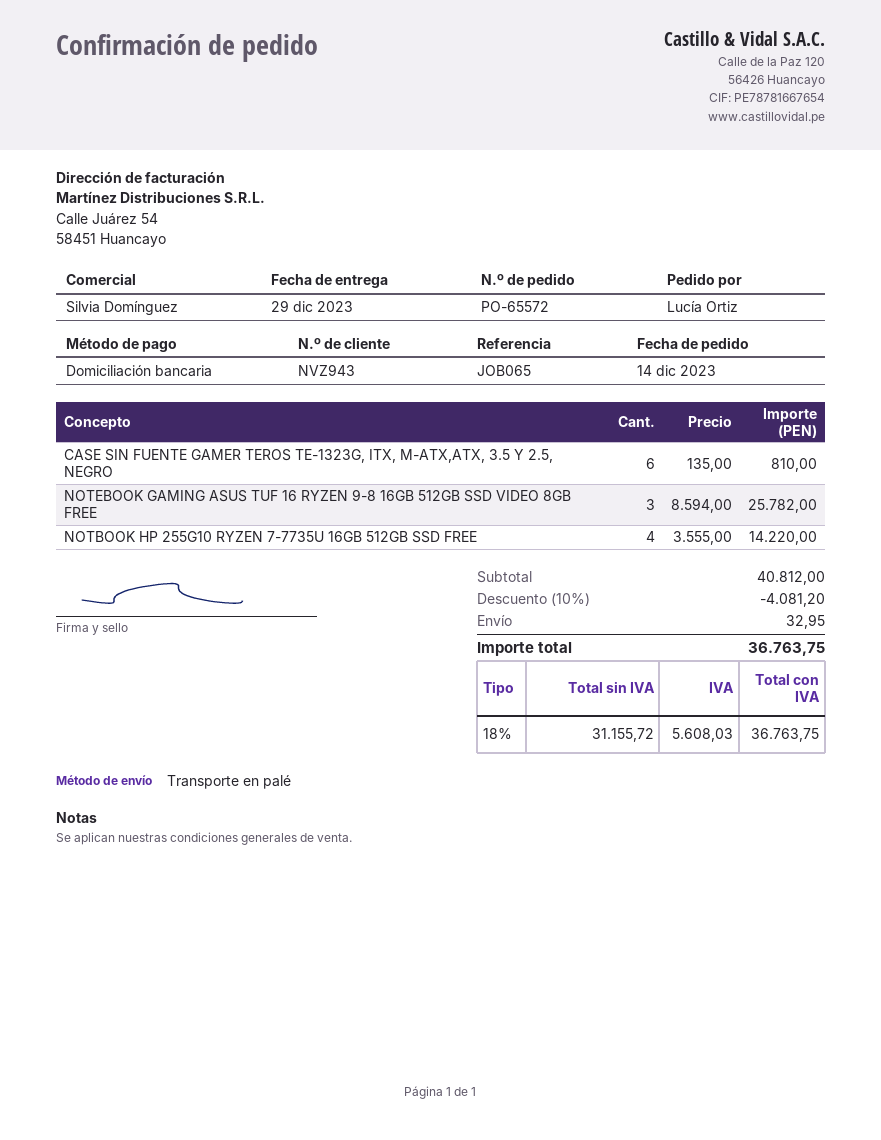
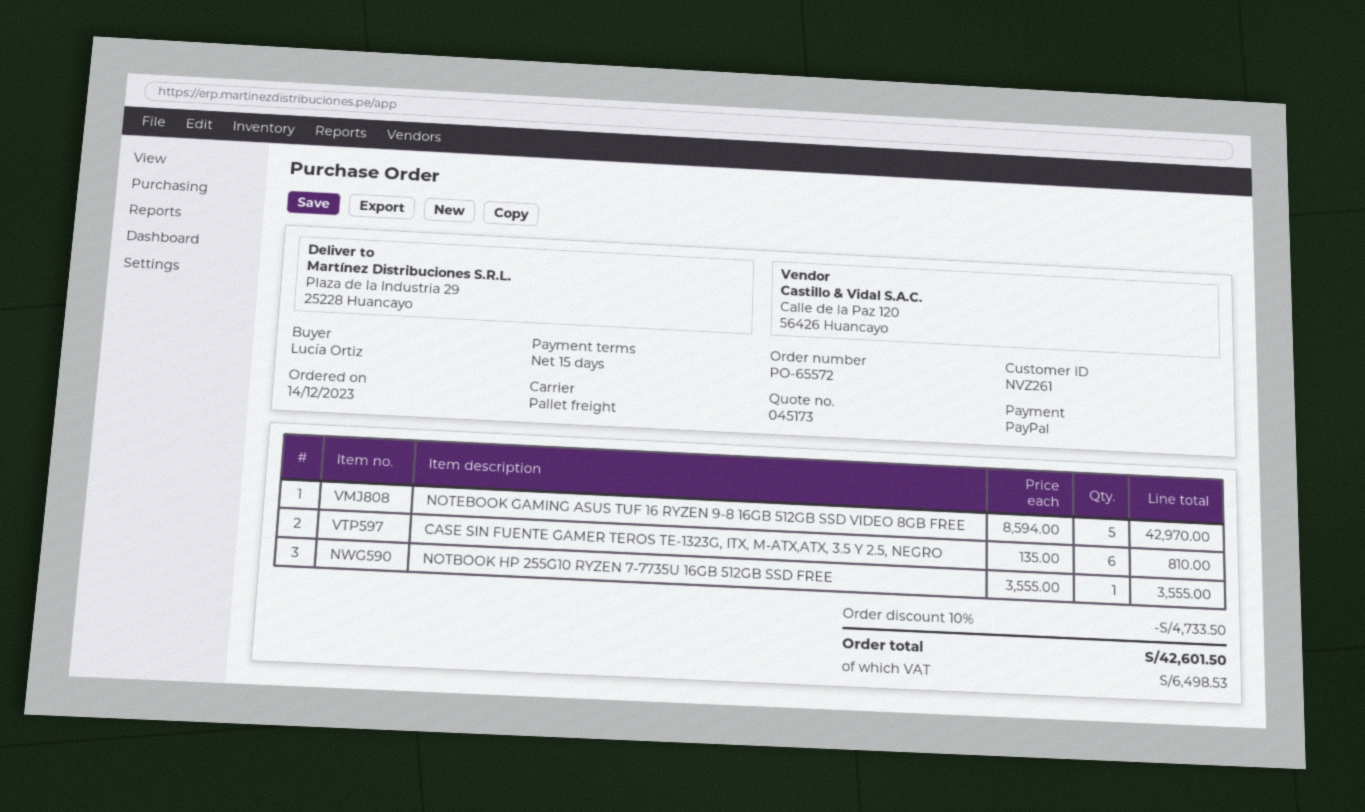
customer number: NVZ943 -> NVZ261
payment method: direct debit -> PayPal
NOTEBOOK GAMING ASUS TUF 16 RYZEN 9-8 16GB 512GB SSD VIDEO 8GB FREE: 3 x 8594.00 = 25782.00 -> 5 x 8594.00 = 42970.00
NOTBOOK HP 255G10 RYZEN 7-7735U 16GB 512GB SSD FREE: 4 x 3555.00 = 14220.00 -> 1 x 3555.00 = 3555.00
discount: 10% = 4081.20 -> 10% = 4733.50
shipping: 32.95 -> none
tax: 5608.03 -> 6498.53
total: 36763.75 -> 42601.50

